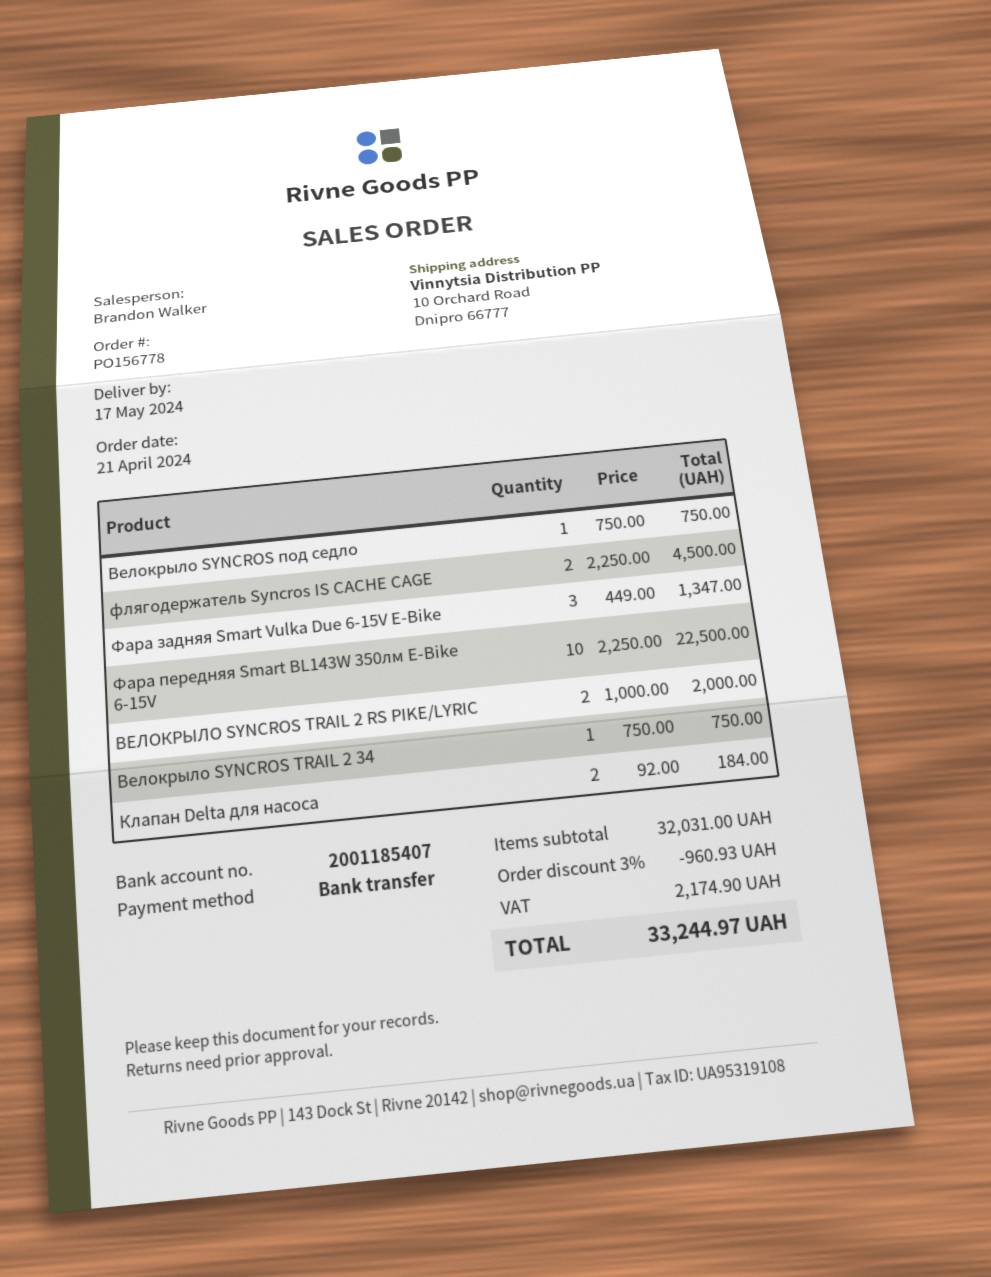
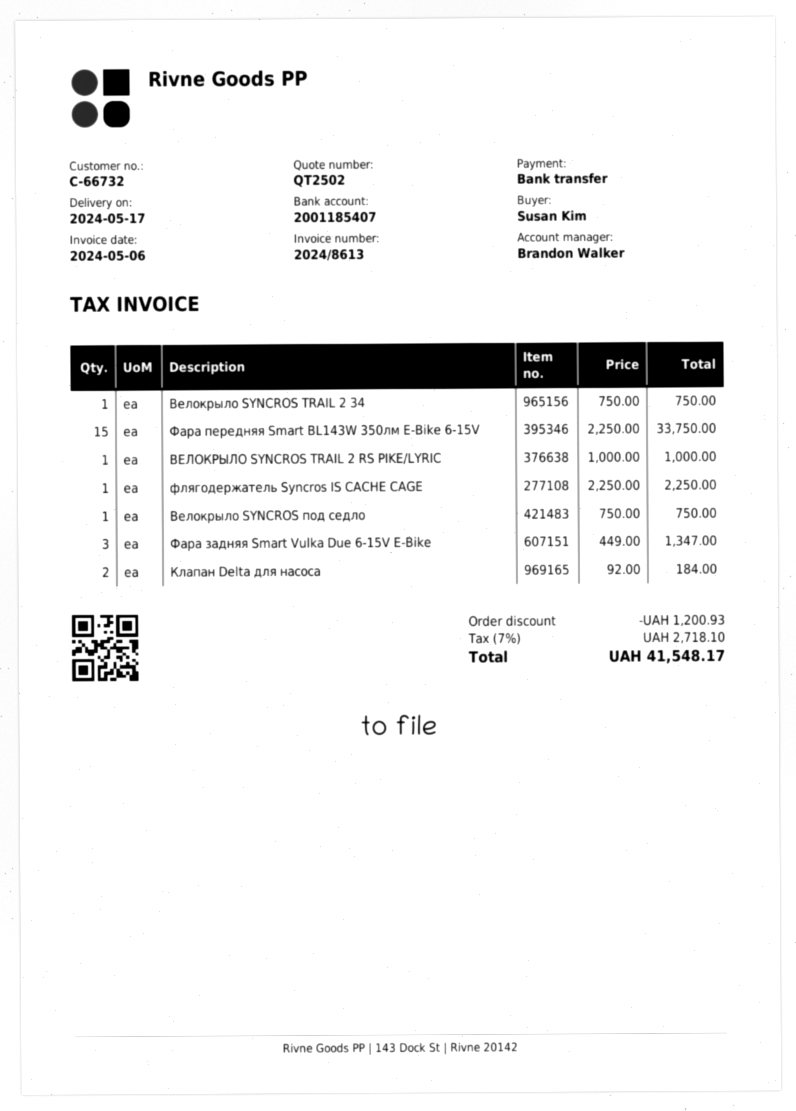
флягодержатель Syncros IS CACHE CAGE: 2 x 2250.00 = 4500.00 -> 1 x 2250.00 = 2250.00
Фара передняя Smart BL143W 350лм E-Bike 6-15V: 10 x 2250.00 = 22500.00 -> 15 x 2250.00 = 33750.00
ВЕЛОКРЫЛО SYNCROS TRAIL 2 RS PIKE/LYRIC: 2 x 1000.00 = 2000.00 -> 1 x 1000.00 = 1000.00
discount: 960.93 -> 1200.93
tax: 2174.90 -> 2718.10
total: 33244.97 -> 41548.17

